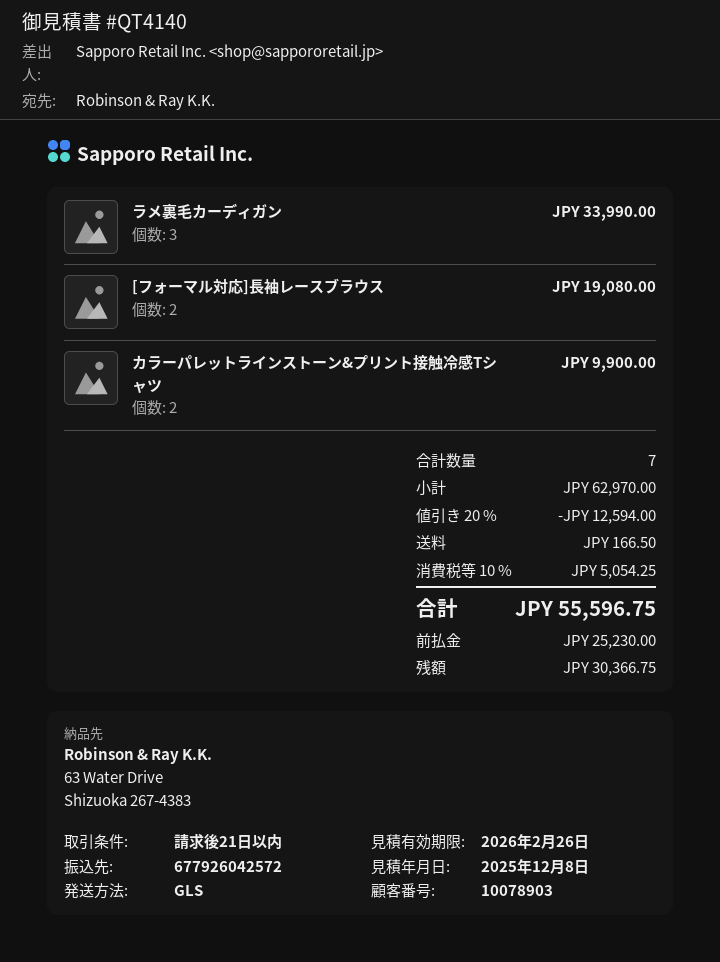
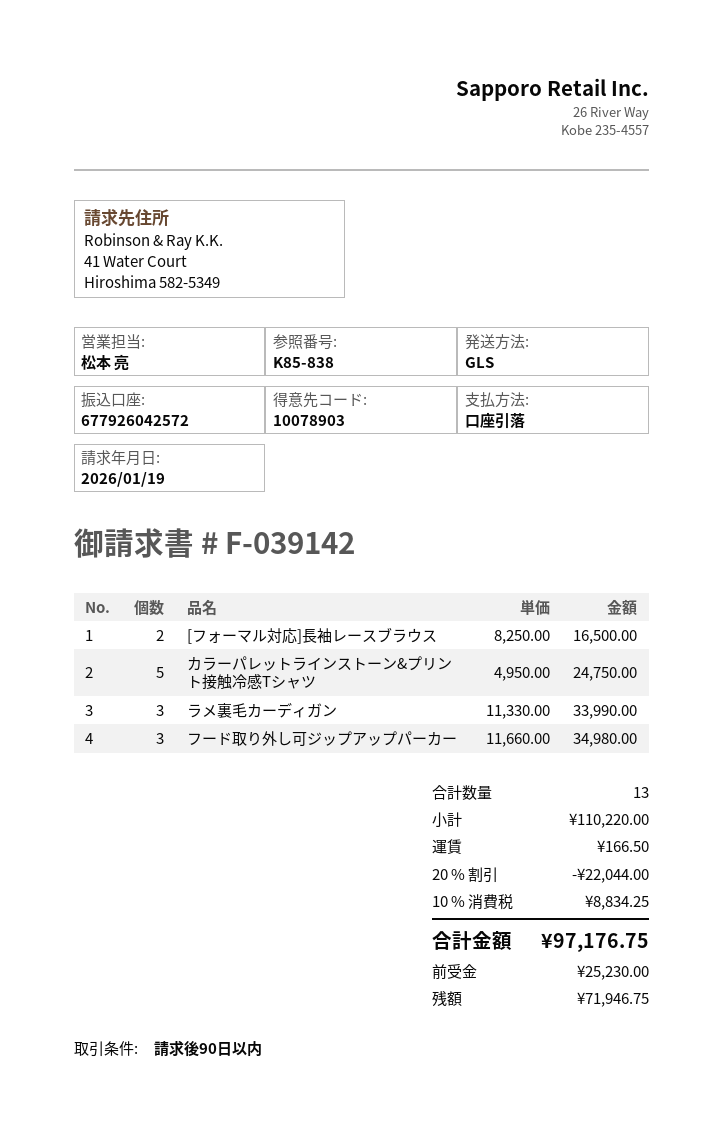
payment terms: 21 days -> 90 days
[フォーマル対応]長袖レースブラウス: 2 for 19080.00 -> 2 for 16500.00
カラーパレットラインストーン&プリント接触冷感Tシャツ: 2 for 9900.00 -> 5 for 24750.00
フード取り外し可ジップアップパーカー: none -> 3 for 34980.00
total quantity: 7 -> 13
subtotal: 62970.00 -> 110220.00
discount: 20% = 12594.00 -> 20% = 22044.00
tax: 10% = 5054.25 -> 10% = 8834.25
total: 55596.75 -> 97176.75
balance: 30366.75 -> 71946.75

